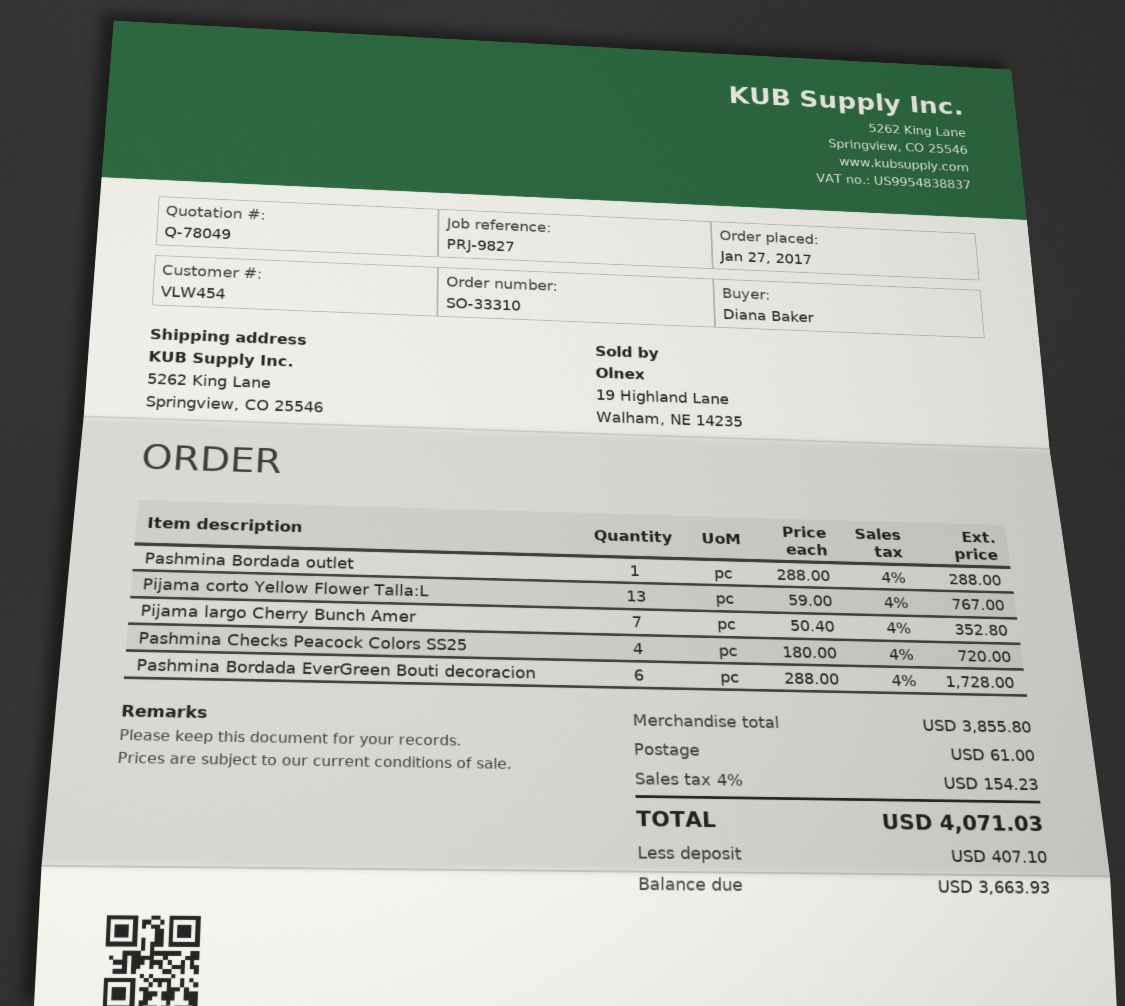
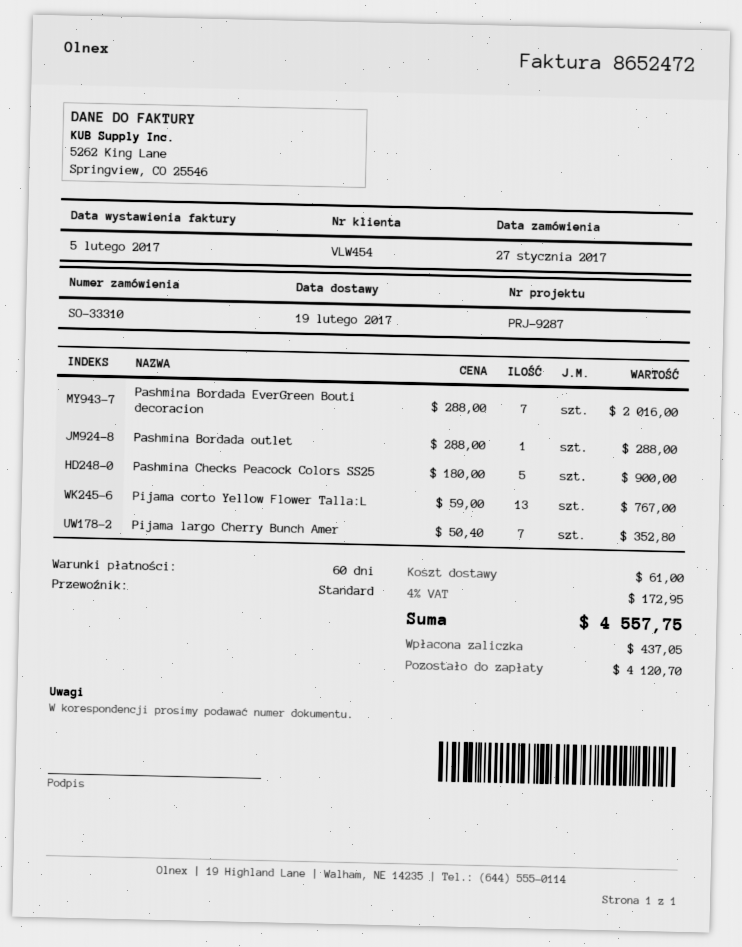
reference: PRJ-9827 -> PRJ-9287
Pashmina Checks Peacock Colors SS25: 4 x 180.00 = 720.00 -> 5 x 180.00 = 900.00
Pashmina Bordada EverGreen Bouti decoracion: 6 x 288.00 = 1728.00 -> 7 x 288.00 = 2016.00
tax: 4% = 154.23 -> 4% = 172.95
total: 4071.03 -> 4557.75
deposit: 407.10 -> 437.05
balance: 3663.93 -> 4120.70

